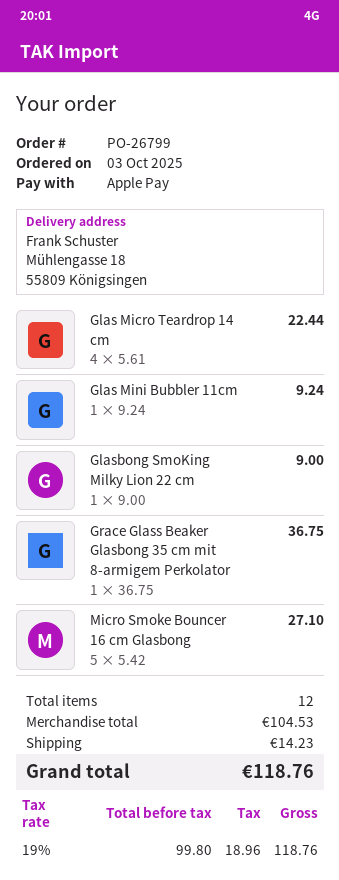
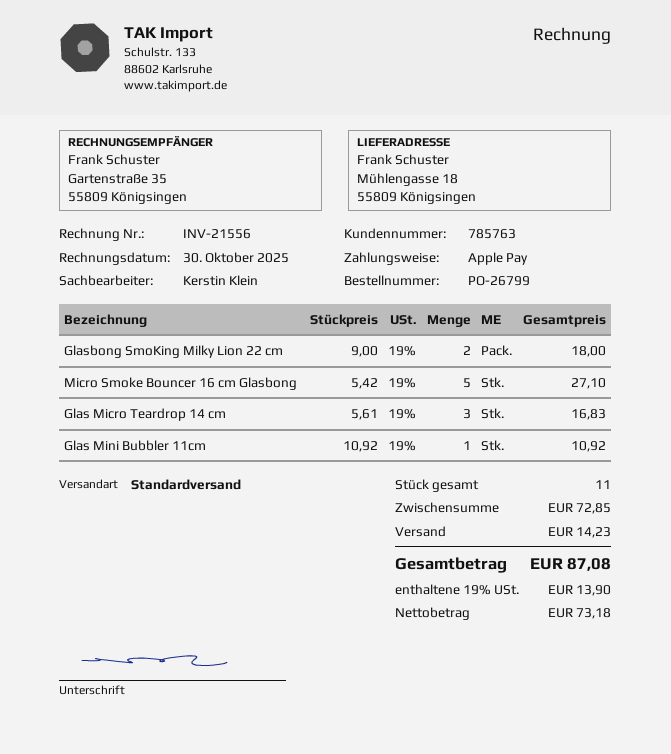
Glas Micro Teardrop 14 cm: 4 x 5.61 = 22.44 -> 3 x 5.61 = 16.83
Glas Mini Bubbler 11cm: 1 x 9.24 = 9.24 -> 1 x 10.92 = 10.92
Glasbong SmoKing Milky Lion 22 cm: 1 x 9.00 = 9.00 -> 2 x 9.00 = 18.00
Grace Glass Beaker Glasbong 35 cm mit 8-armigem Perkolator: 1 x 36.75 = 36.75 -> none
total quantity: 12 -> 11
subtotal: 104.53 -> 72.85
net: 99.80 -> 73.18
tax: 19% = 18.96 -> 19% = 13.90
total: 118.76 -> 87.08

